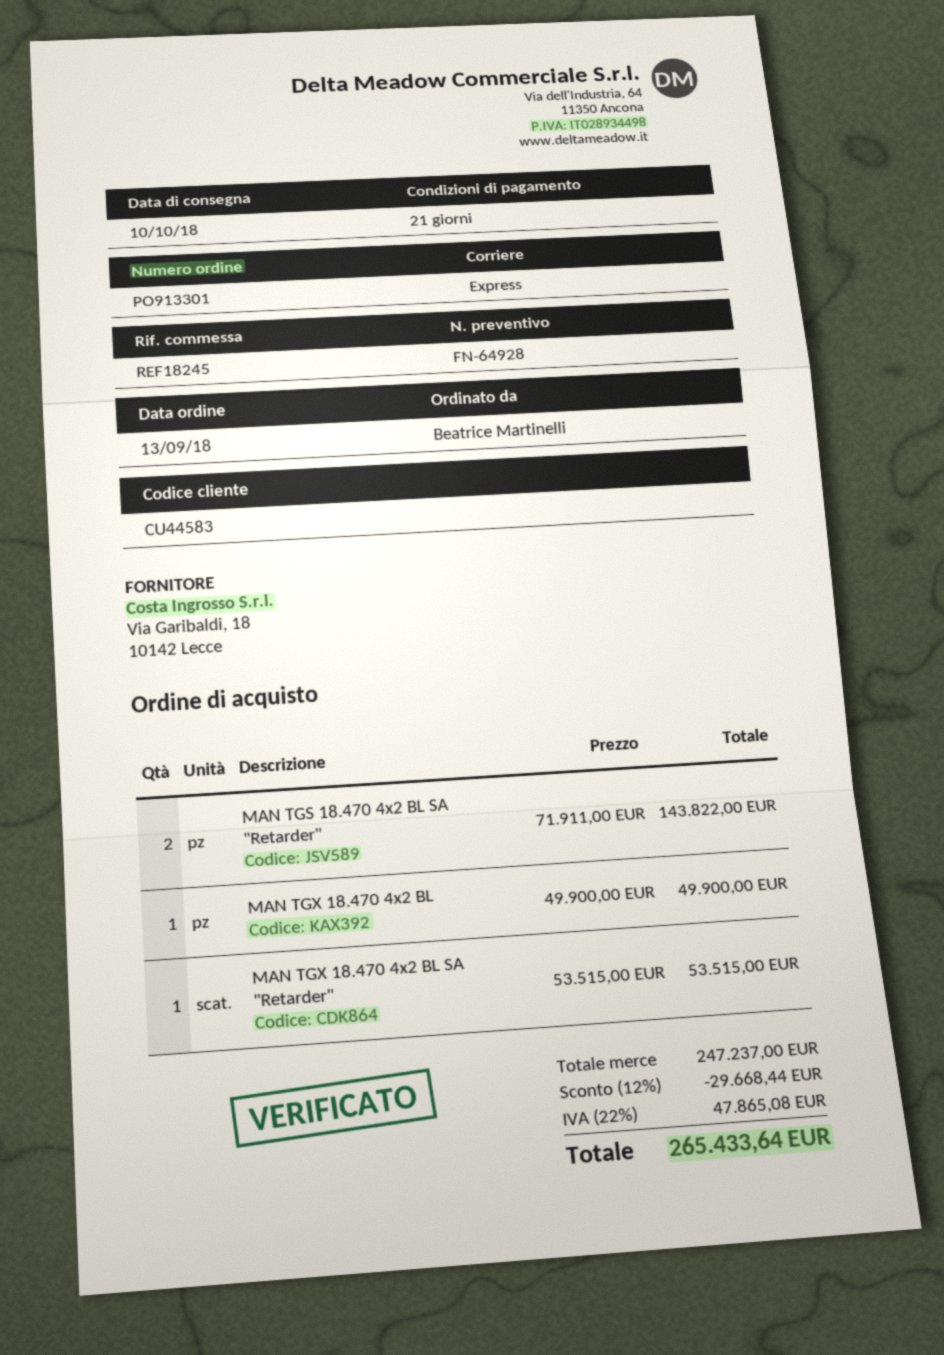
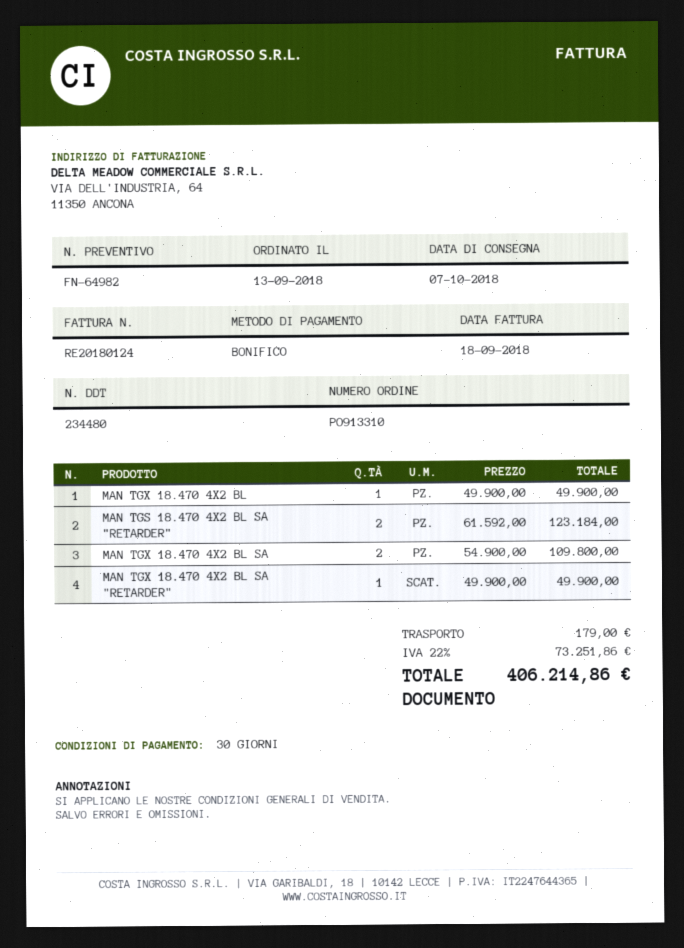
quote number: FN-64928 -> FN-64982
order number: PO913301 -> PO913310
delivery date: 2018-10-10 -> 2018-10-07
payment terms: 21 days -> 30 days
MAN TGS 18.470 4x2 BL SA "Retarder": 2 x 71911.00 = 143822.00 -> 2 x 61592.00 = 123184.00
MAN TGX 18.470 4x2 BL SA "Retarder": 1 x 53515.00 = 53515.00 -> 1 x 49900.00 = 49900.00
MAN TGX 18.470 4X2 BL SA: none -> 2 x 54900.00 = 109800.00
discount: 12% = 29668.44 -> none
shipping: none -> 179.00
tax: 22% = 47865.08 -> 22% = 73251.86
total: 265433.64 -> 406214.86

